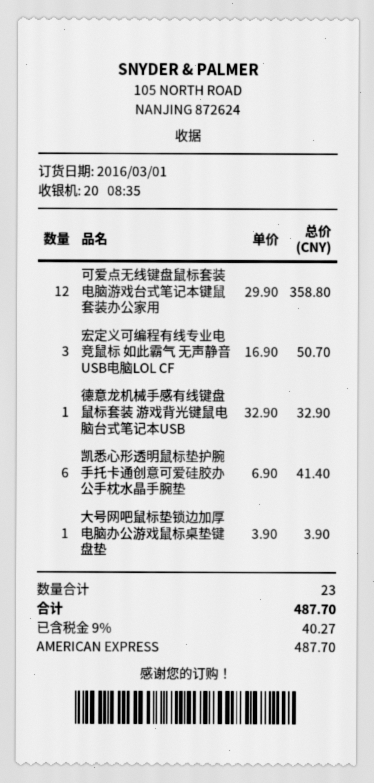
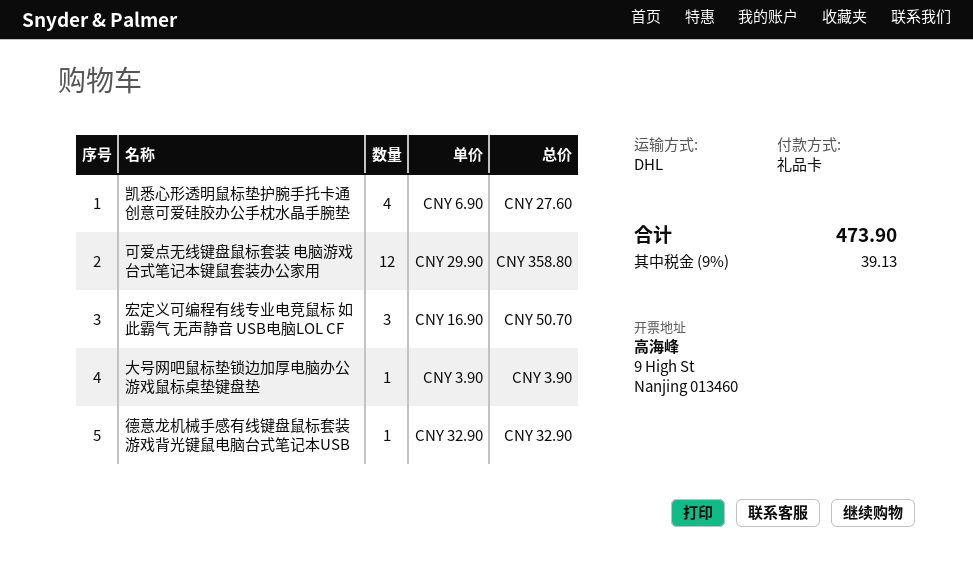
payment method: American Express -> gift card
凯悉心形透明鼠标垫护腕手托卡通创意可爱硅胶办公手枕水晶手腕垫: 6 x 6.90 = 41.40 -> 4 x 6.90 = 27.60
tax: 9% = 40.27 -> 9% = 39.13
total: 487.70 -> 473.90

